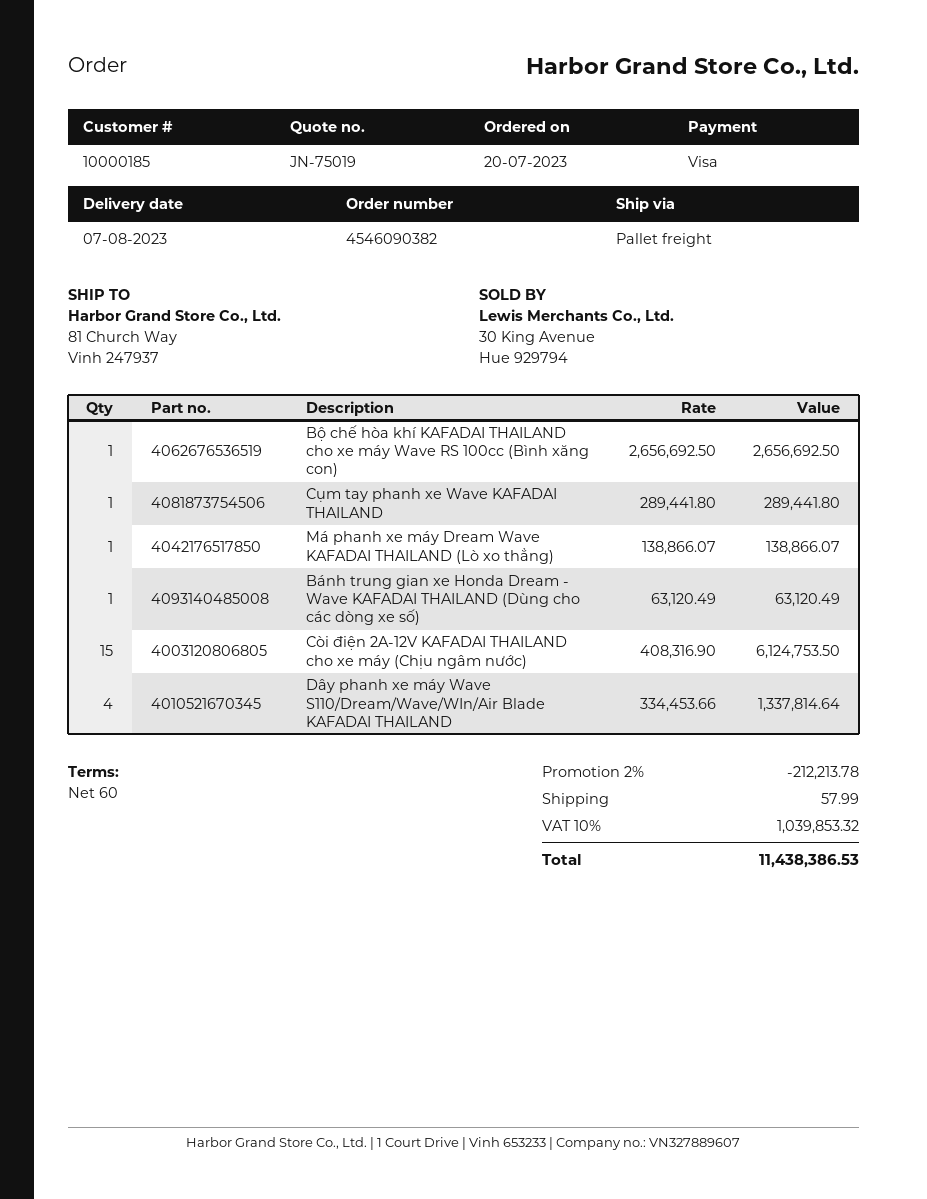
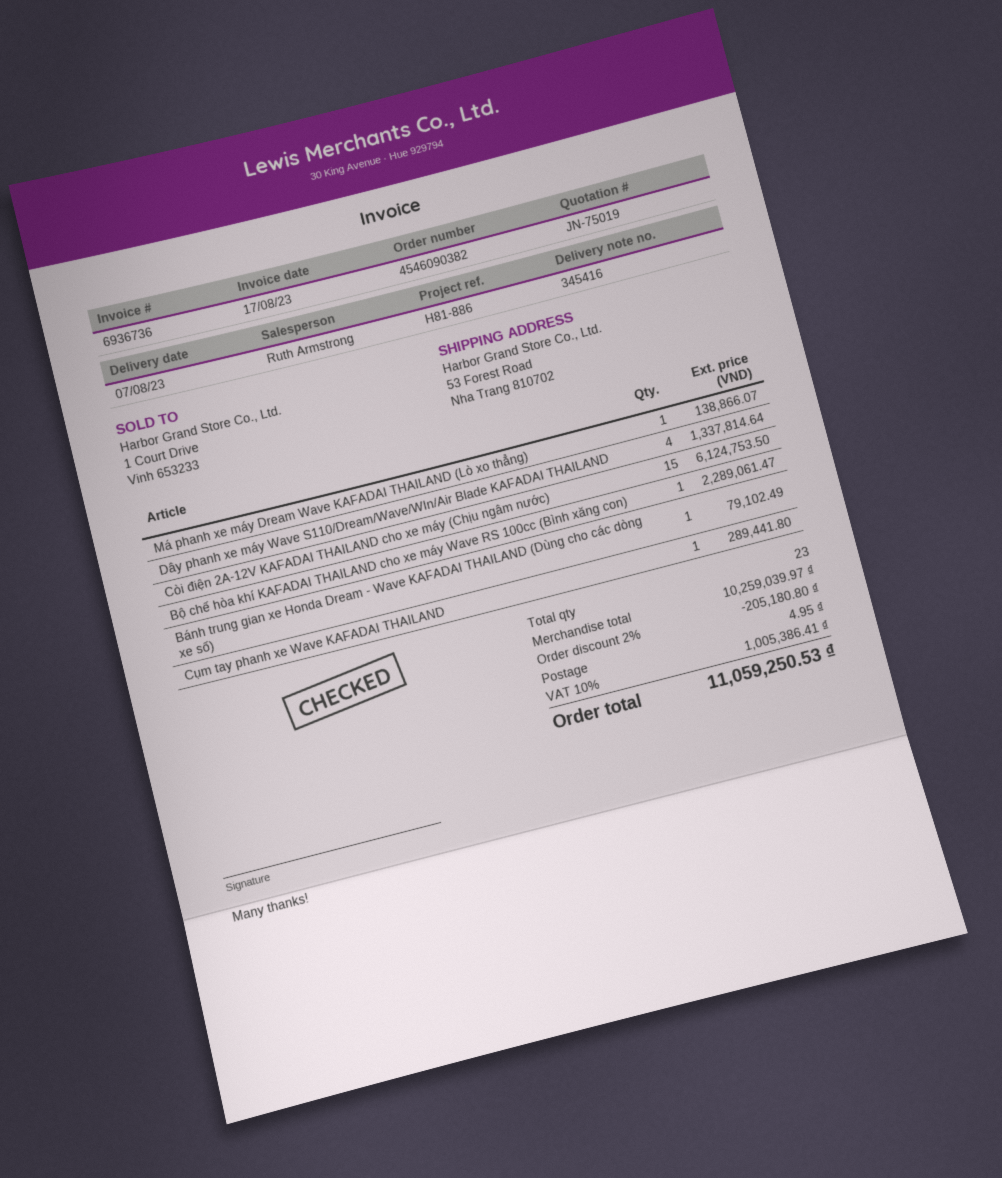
ship to: 81 Church Way, Vinh 247937 -> 53 Forest Road, Nha Trang 810702
Bộ chế hòa khí KAFADAI THAILAND cho xe máy Wave RS 100cc (Bình xăng con): 1 for 2656692.50 -> 1 for 2289061.47
Bánh trung gian xe Honda Dream - Wave KAFADAI THAILAND (Dùng cho các dòng xe số): 1 for 63120.49 -> 1 for 79102.49
discount: 2% = 212213.78 -> 2% = 205180.80
shipping: 57.99 -> 4.95
tax: 10% = 1039853.32 -> 10% = 1005386.41
total: 11438386.53 -> 11059250.53

